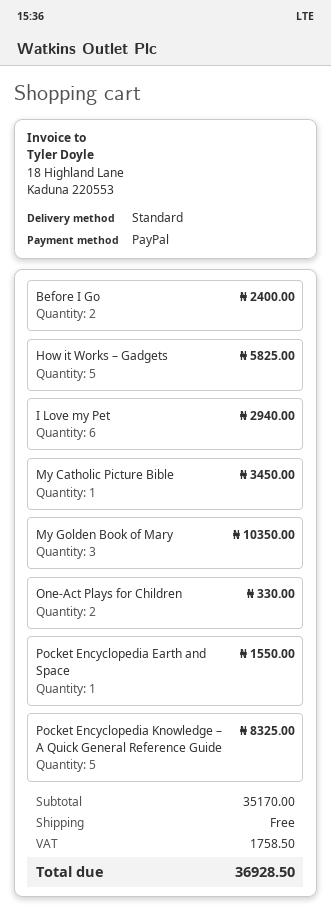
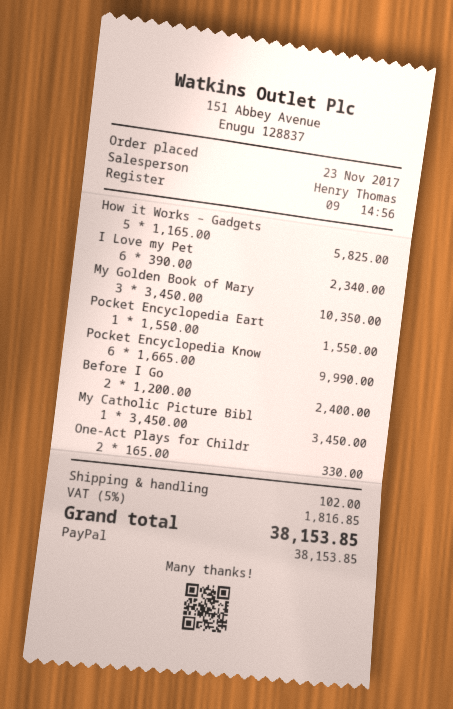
I Love my Pet: 6 for 2940.00 -> 6 for 2340.00
Pocket Encyclopedia Knowledge – A Quick General Reference Guide: 5 for 8325.00 -> 6 for 9990.00
shipping: 0.00 -> 102.00
tax: 1758.50 -> 1816.85
total: 36928.50 -> 38153.85

